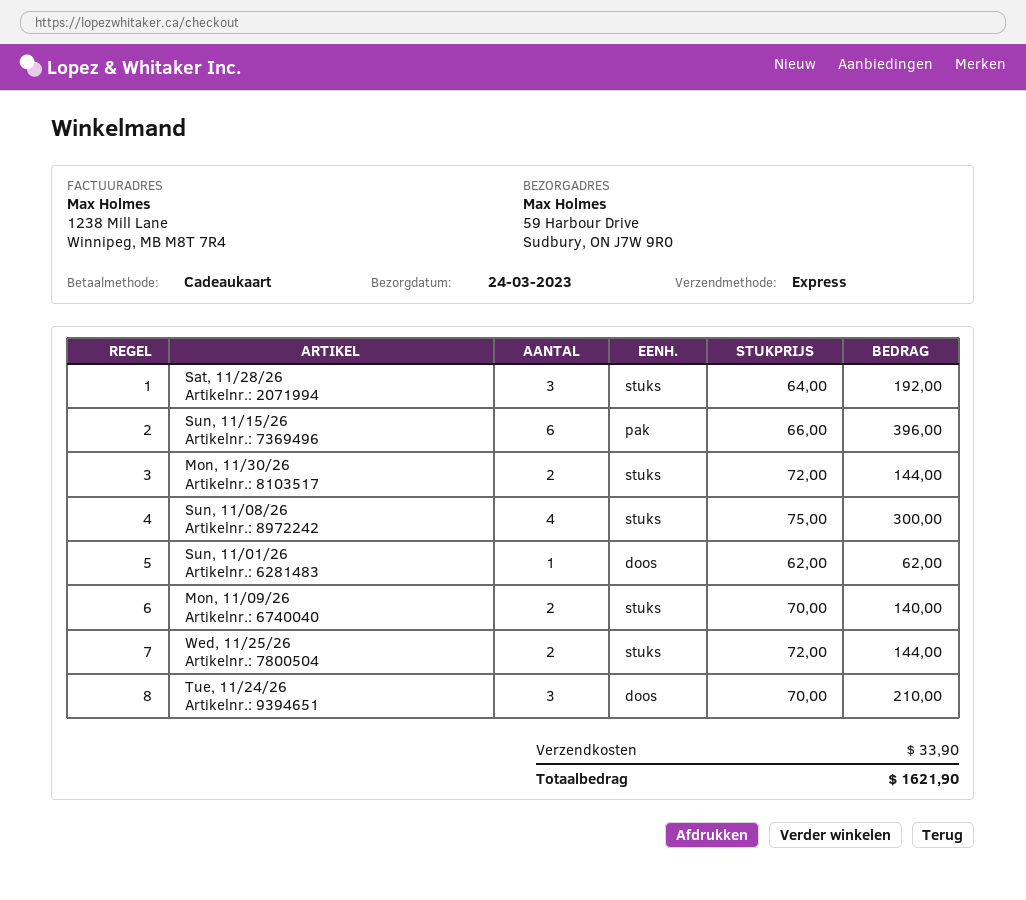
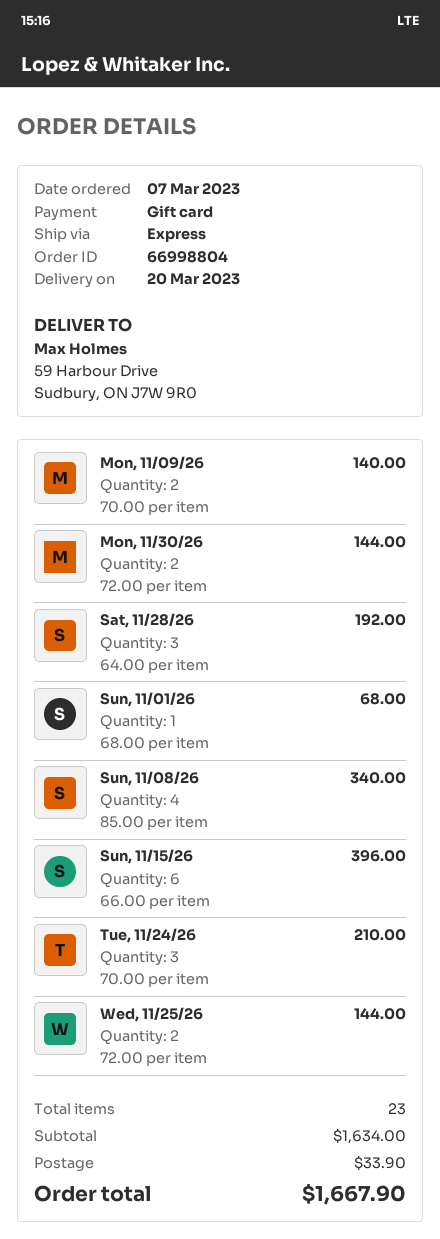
delivery date: 2023-03-24 -> 2023-03-20
Sun, 11/08/26: 4 x 75.00 = 300.00 -> 4 x 85.00 = 340.00
Sun, 11/01/26: 1 x 62.00 = 62.00 -> 1 x 68.00 = 68.00
total: 1621.90 -> 1667.90

